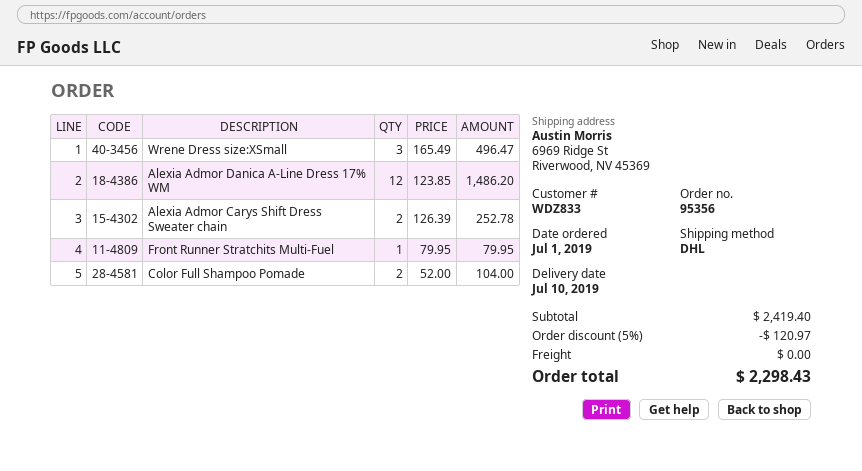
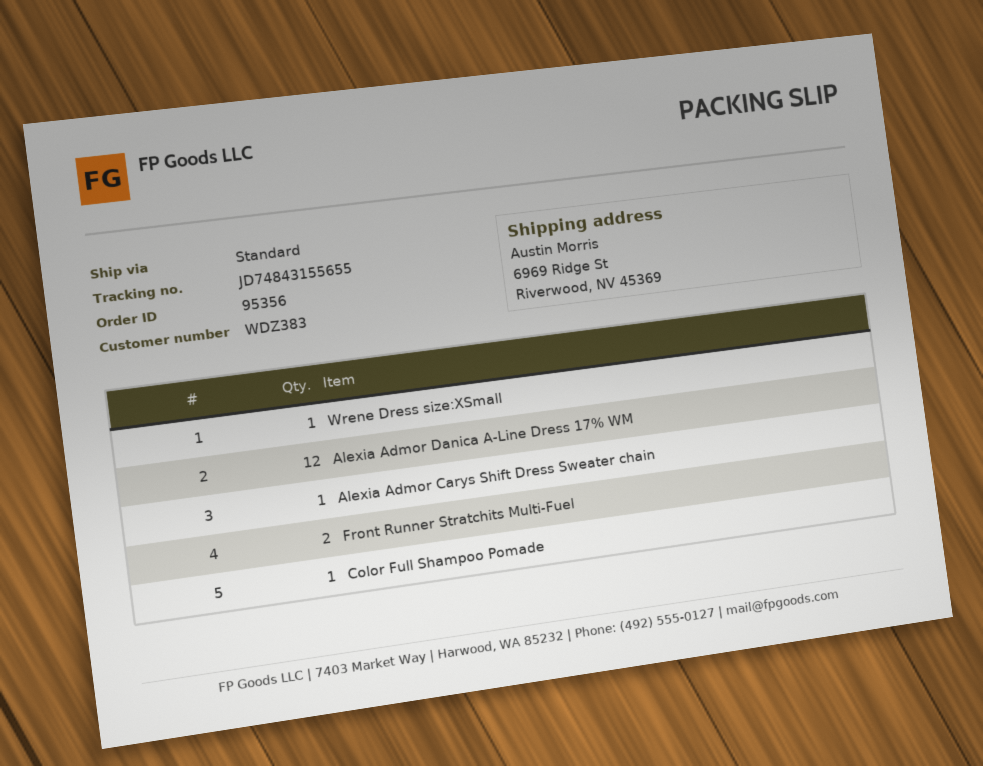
customer number: WDZ833 -> WDZ383
shipping method: DHL -> standard
Wrene Dress size:XSmall: 3 -> 1
Alexia Admor Carys Shift Dress Sweater chain: 2 -> 1
Front Runner Stratchits Multi-Fuel: 1 -> 2
Color Full Shampoo Pomade: 2 -> 1

